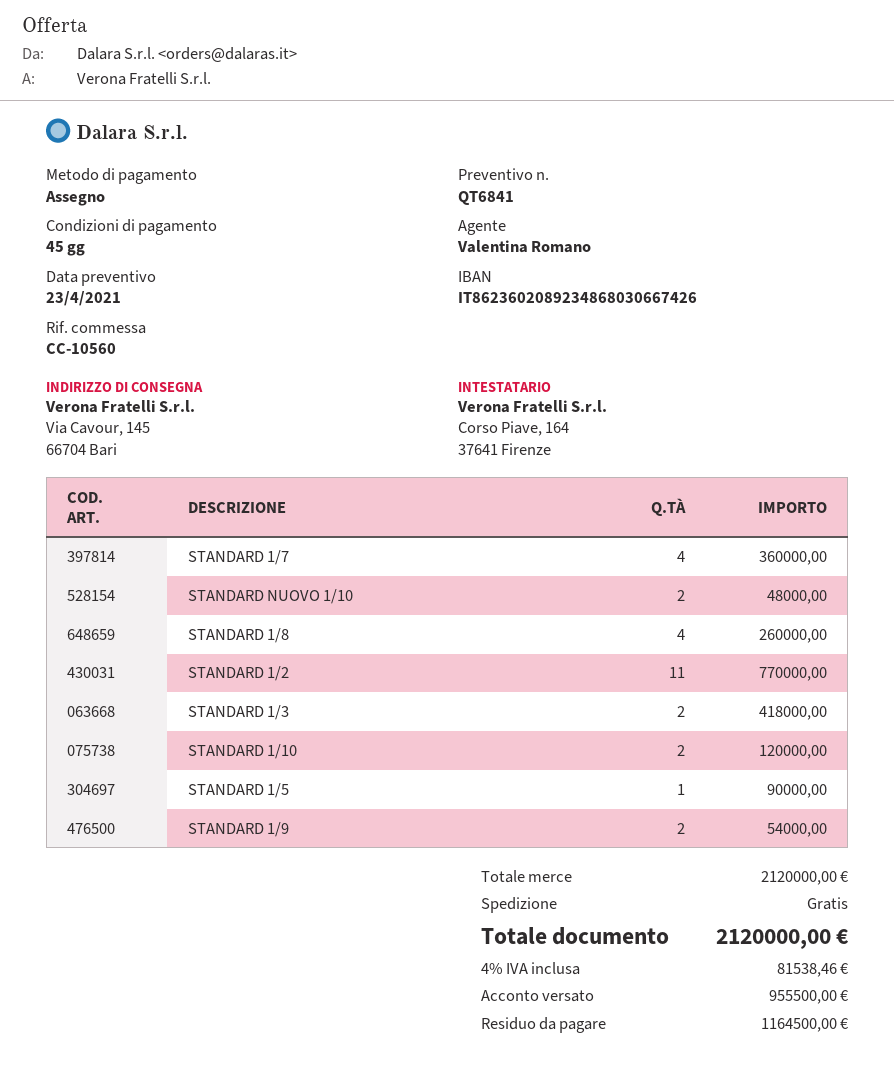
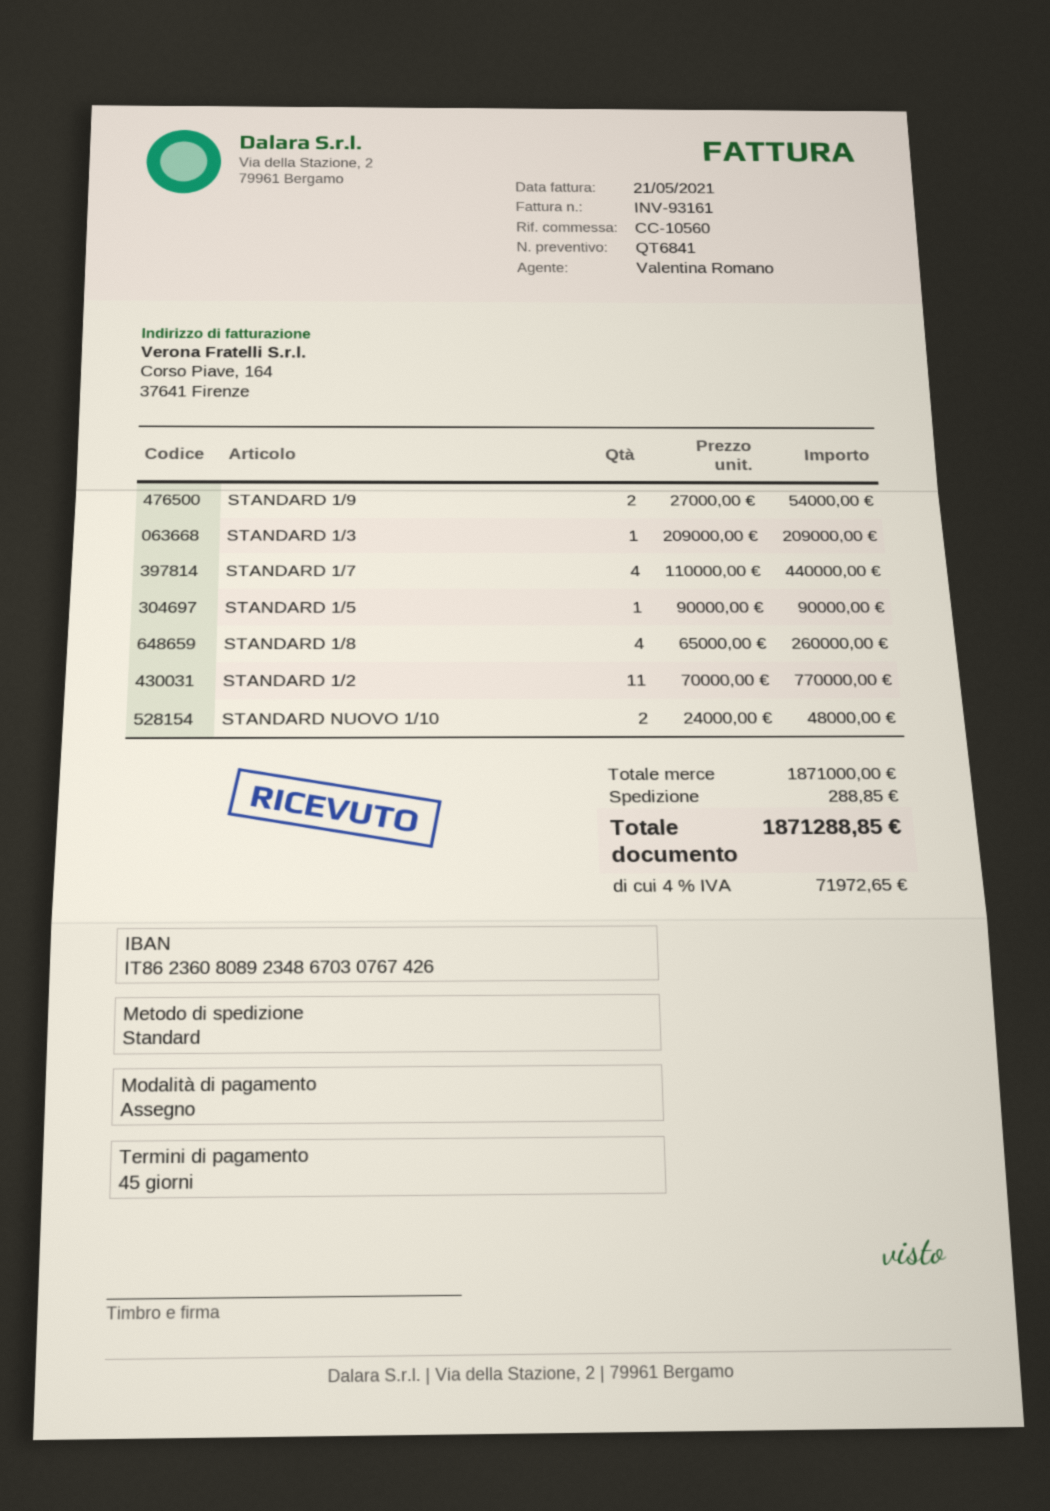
bank account: IT8623602089234868030667426 -> IT8623608089234867030767426
STANDARD 1/7: 4 for 360000.00 -> 4 for 440000.00
STANDARD 1/3: 2 for 418000.00 -> 1 for 209000.00
STANDARD 1/10: 2 for 120000.00 -> none
subtotal: 2120000.00 -> 1871000.00
shipping: 0.00 -> 288.85
tax: 4% = 81538.46 -> 4% = 71972.65
total: 2120000.00 -> 1871288.85

